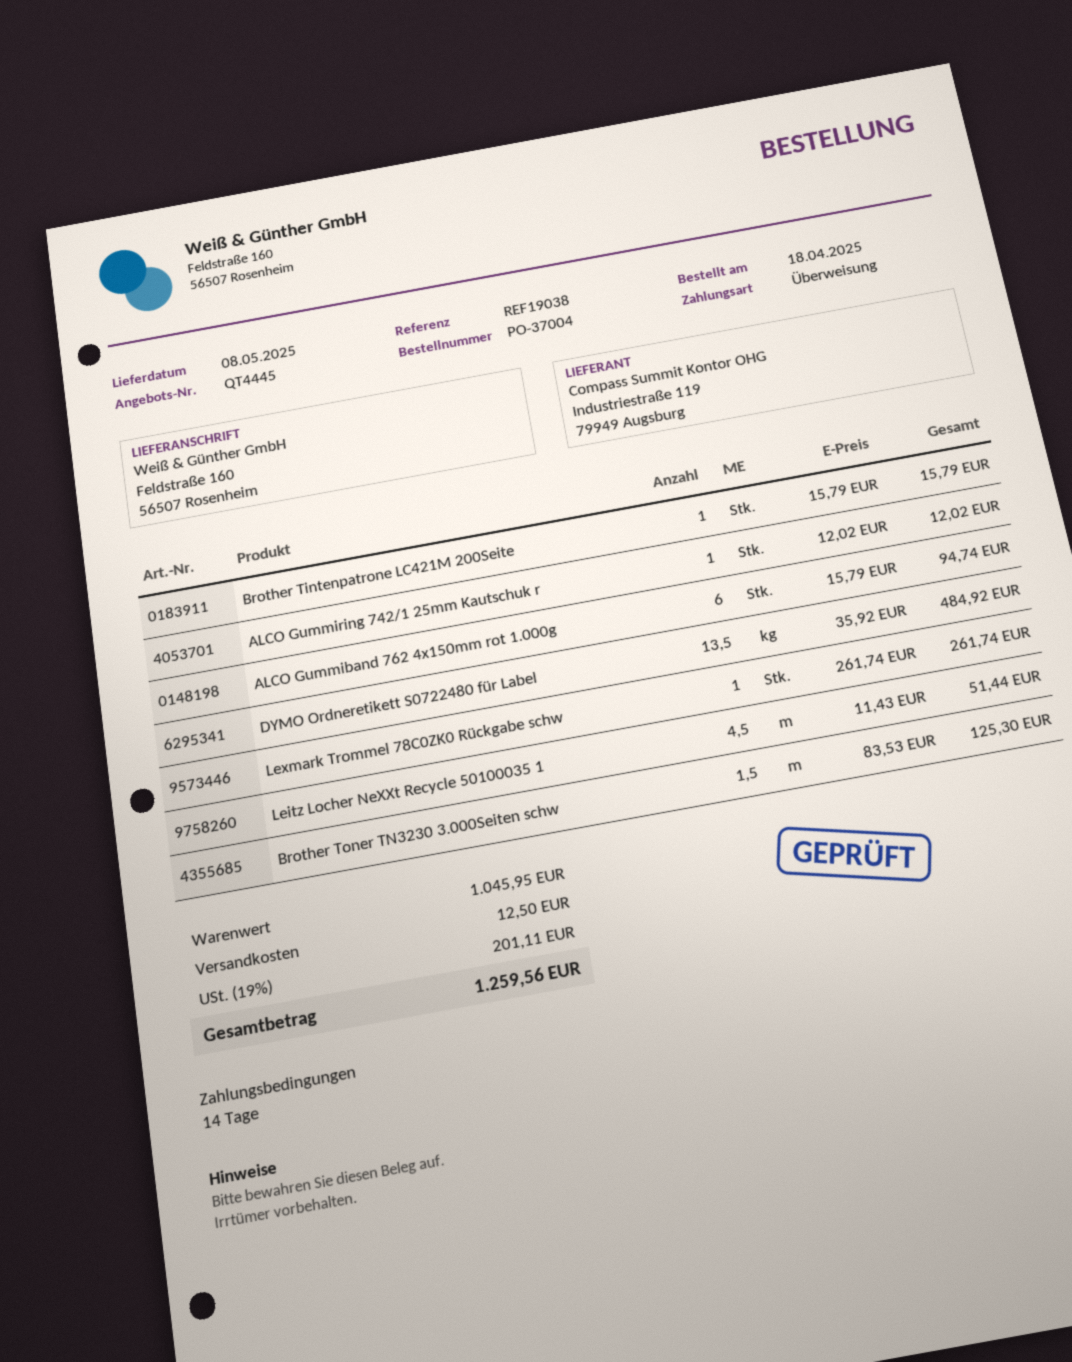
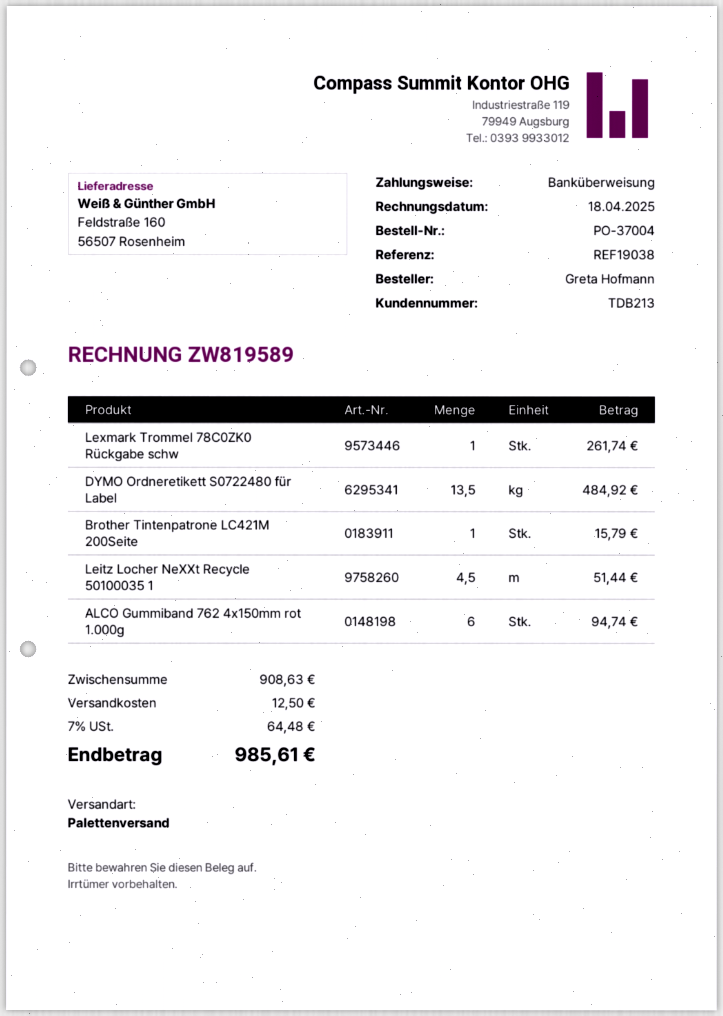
ALCO Gummiring 742/1 25mm Kautschuk r: 1 for 12.02 -> none
Brother Toner TN3230 3.000Seiten schw: 1.5 for 125.30 -> none
subtotal: 1045.95 -> 908.63
tax: 19% = 201.11 -> 7% = 64.48
total: 1259.56 -> 985.61

